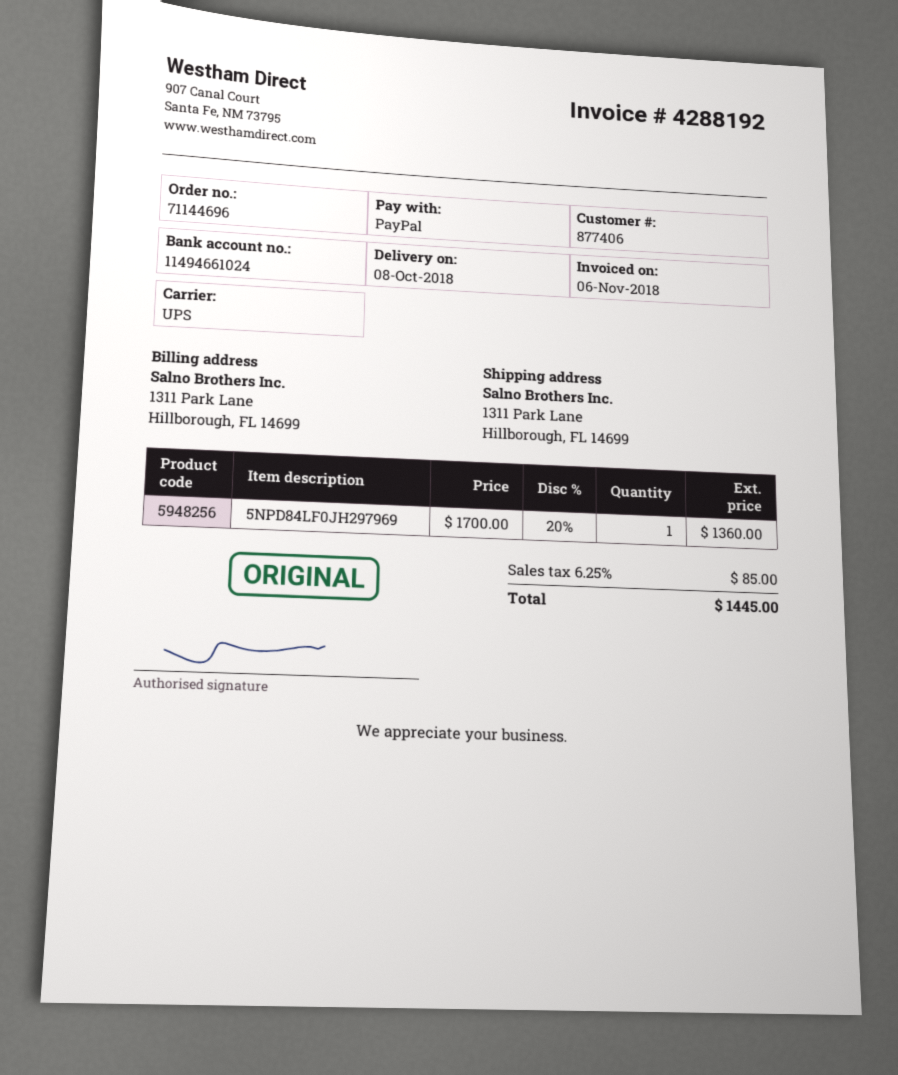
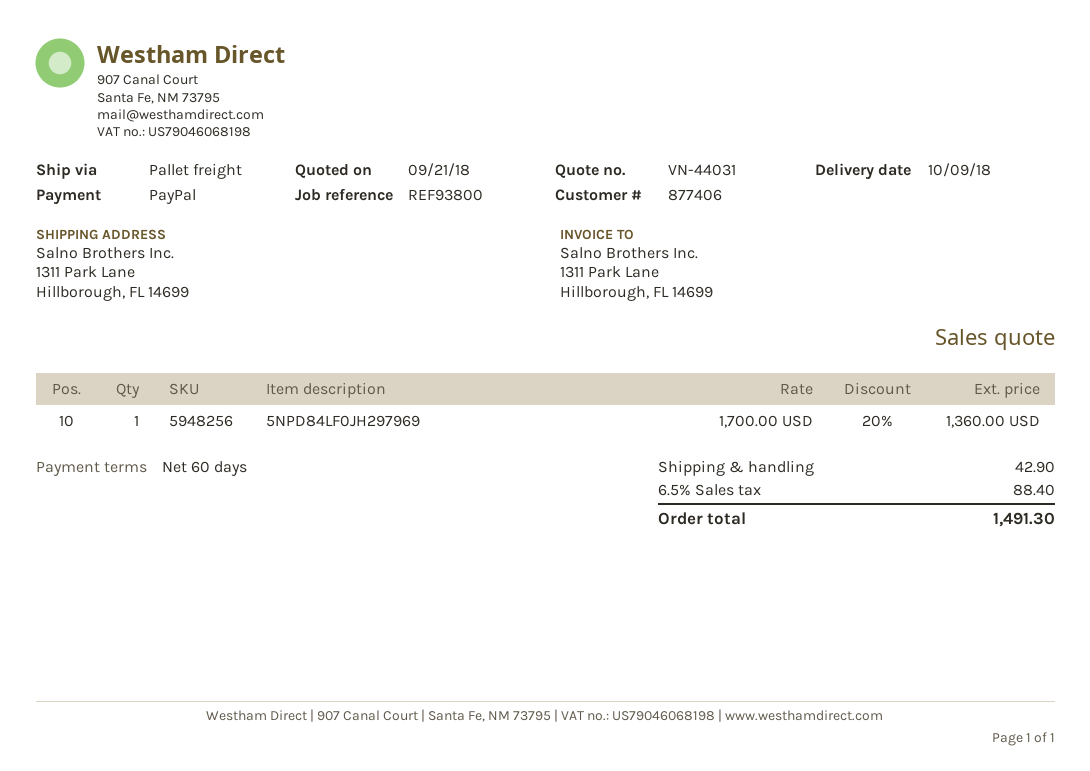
delivery date: 2018-10-08 -> 2018-10-09
shipping method: UPS -> pallet freight
shipping: none -> 42.90
tax: 6.25% = 85.00 -> 6.5% = 88.40
total: 1445.00 -> 1491.30

